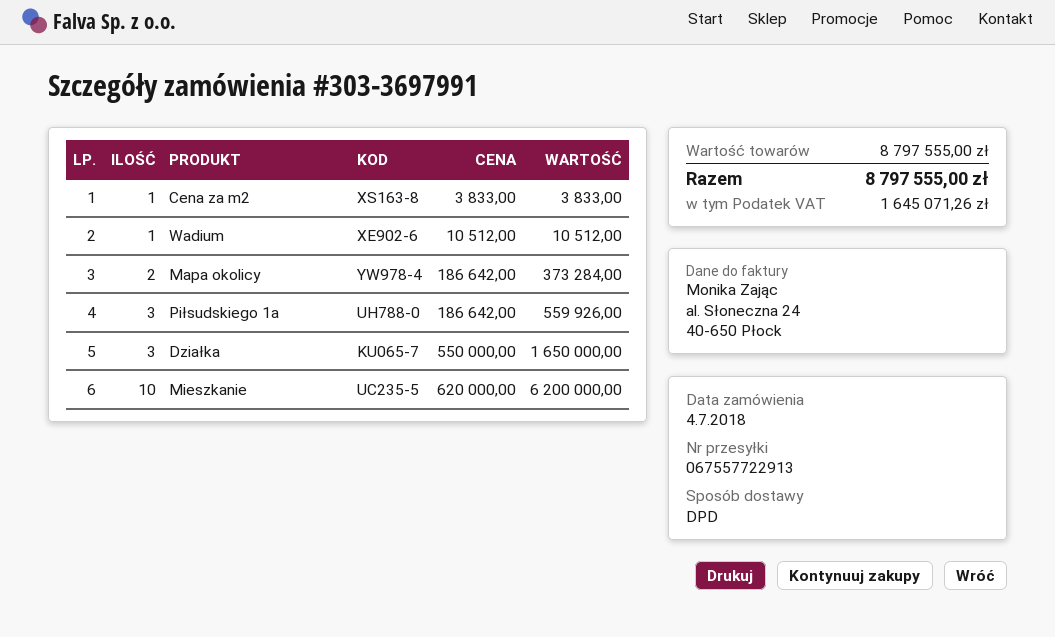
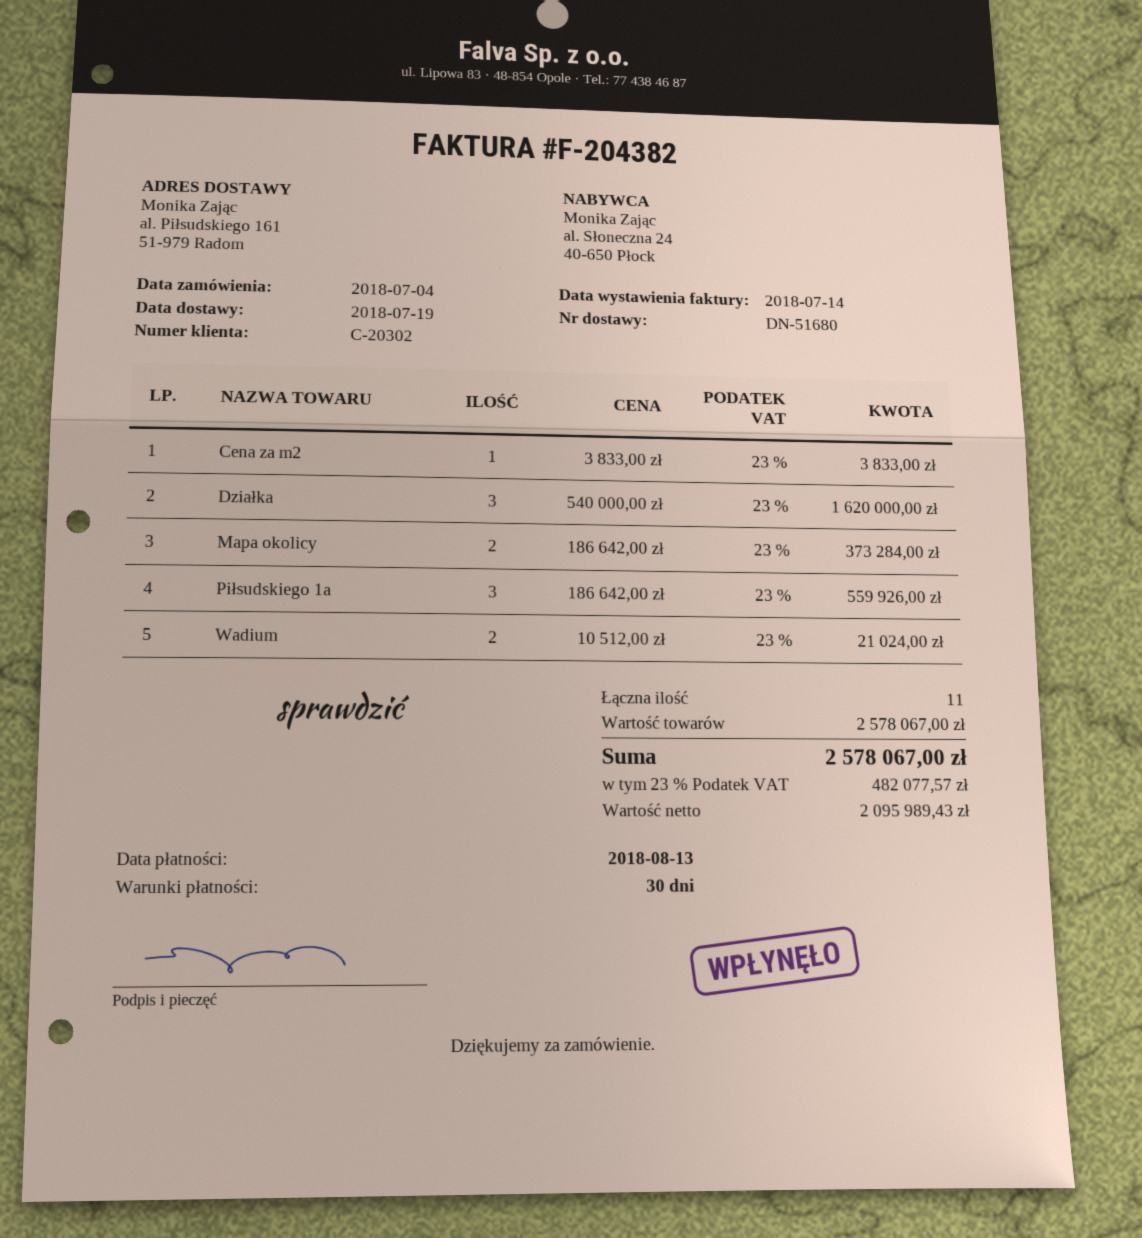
Wadium: 1 x 10512.00 = 10512.00 -> 2 x 10512.00 = 21024.00
Działka: 3 x 550000.00 = 1650000.00 -> 3 x 540000.00 = 1620000.00
Mieszkanie: 10 x 620000.00 = 6200000.00 -> none
subtotal: 8797555.00 -> 2578067.00
tax: 1645071.26 -> 482077.57
total: 8797555.00 -> 2578067.00

